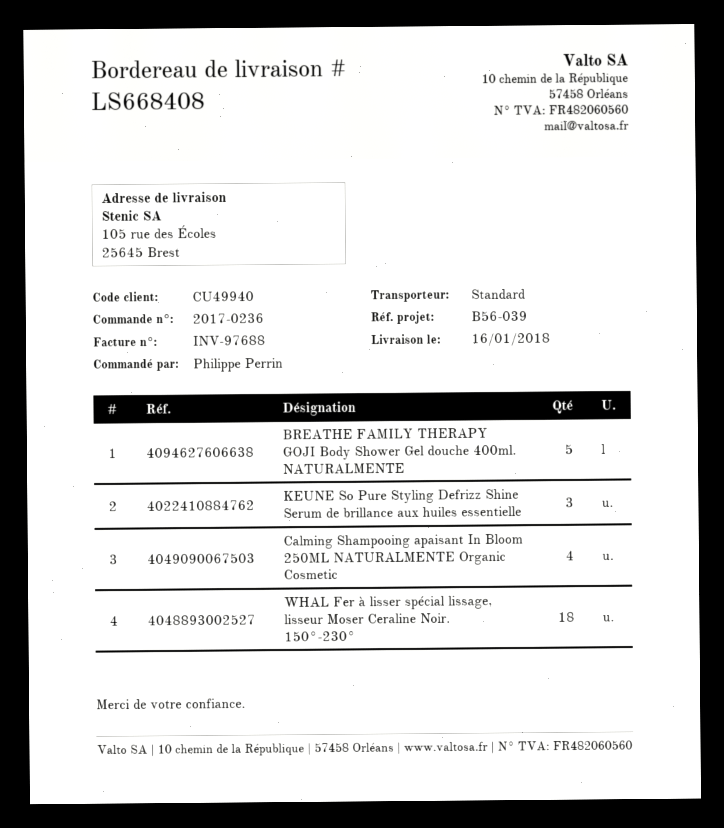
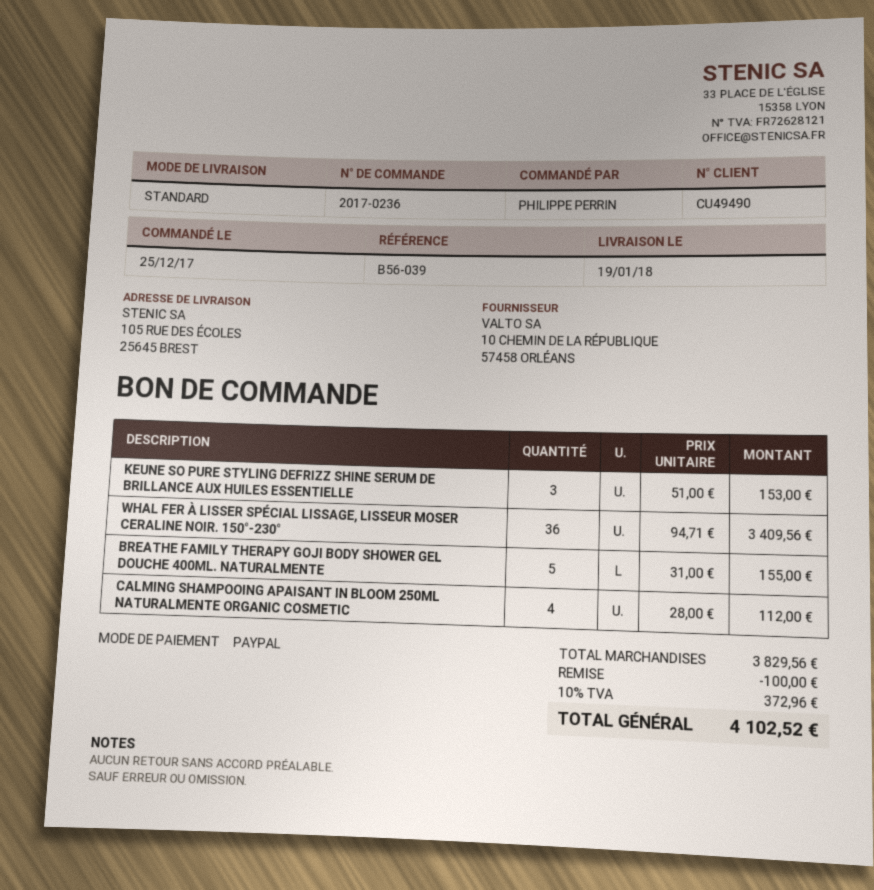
delivery date: 2018-01-16 -> 2018-01-19
customer number: CU49940 -> CU49490
WHAL Fer à lisser spécial lissage, lisseur Moser Ceraline Noir. 150°-230°: 18 -> 36

